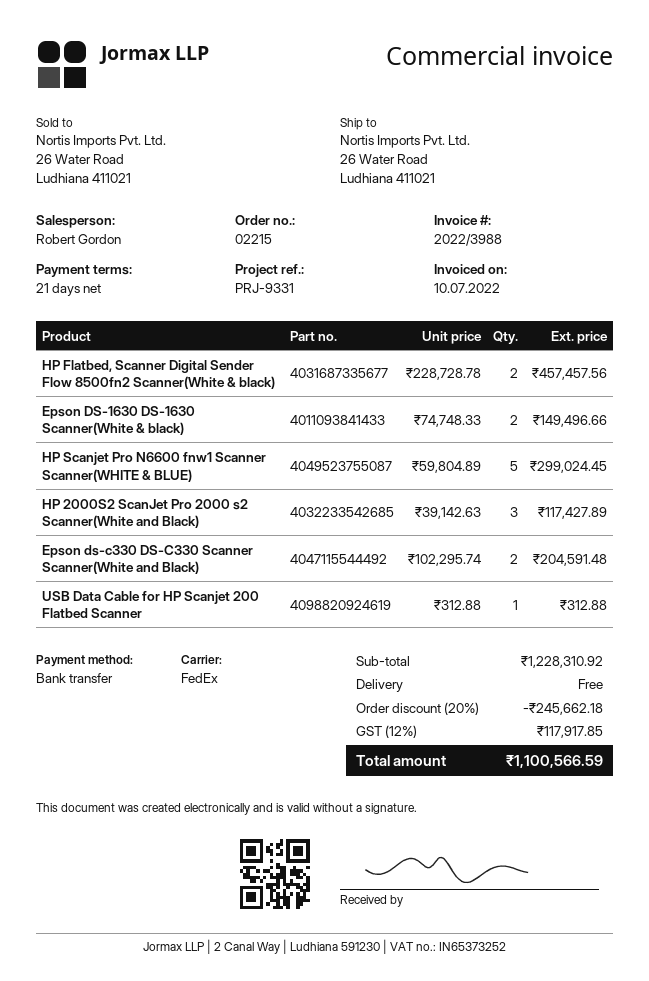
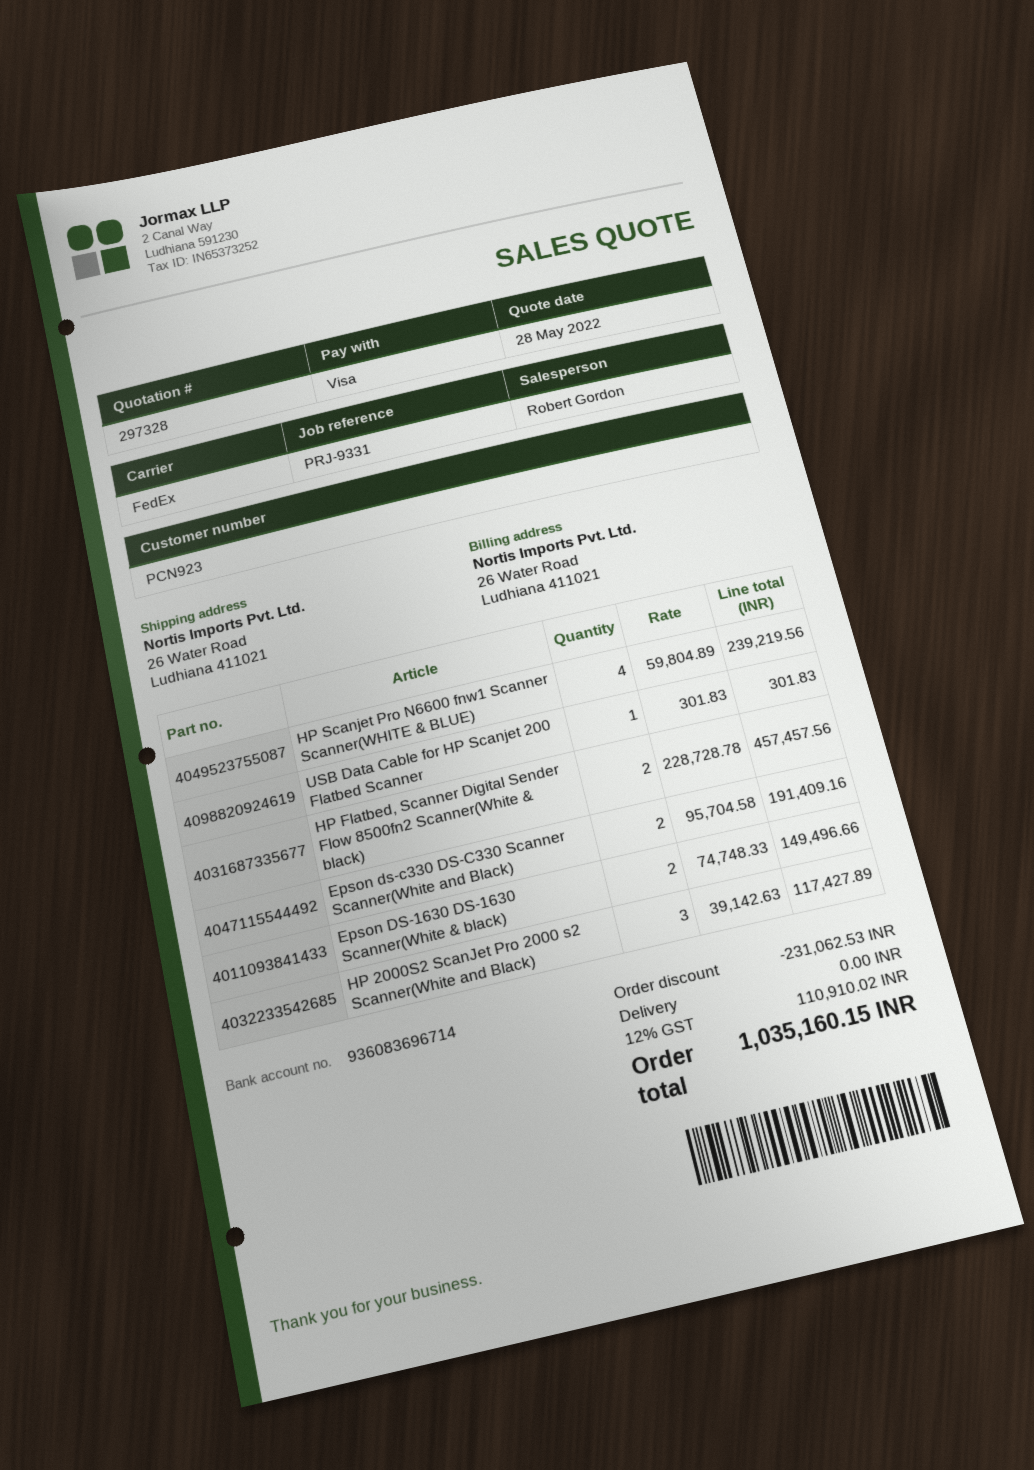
payment method: bank transfer -> Visa
HP Scanjet Pro N6600 fnw1 Scanner Scanner(WHITE & BLUE): 5 x 59804.89 = 299024.45 -> 4 x 59804.89 = 239219.56
Epson ds-c330 DS-C330 Scanner Scanner(White and Black): 2 x 102295.74 = 204591.48 -> 2 x 95704.58 = 191409.16
USB Data Cable for HP Scanjet 200 Flatbed Scanner: 1 x 312.88 = 312.88 -> 1 x 301.83 = 301.83
discount: 245662.18 -> 231062.53
tax: 12% = 117917.85 -> 12% = 110910.02
total: 1100566.59 -> 1035160.15

